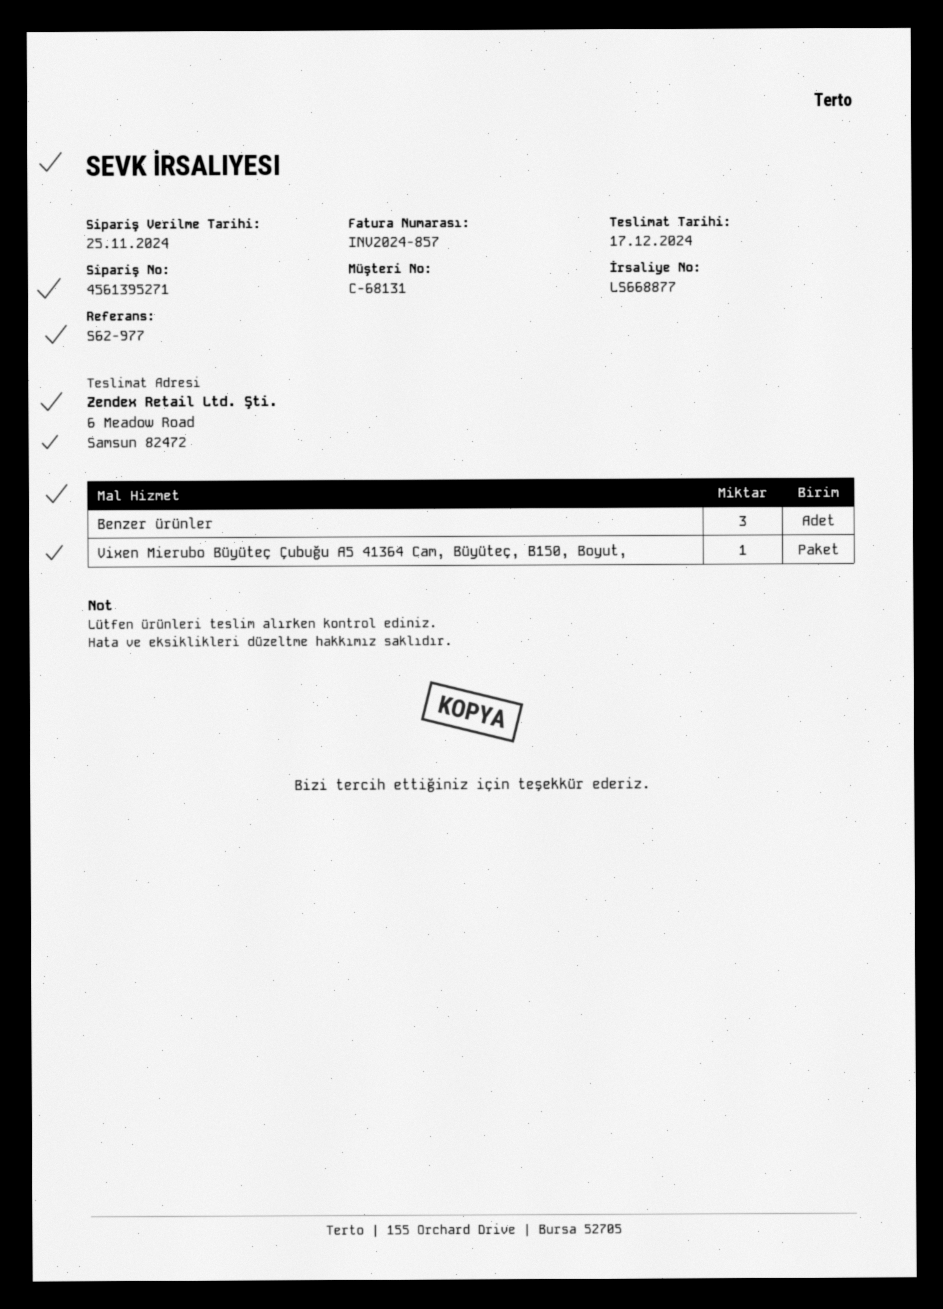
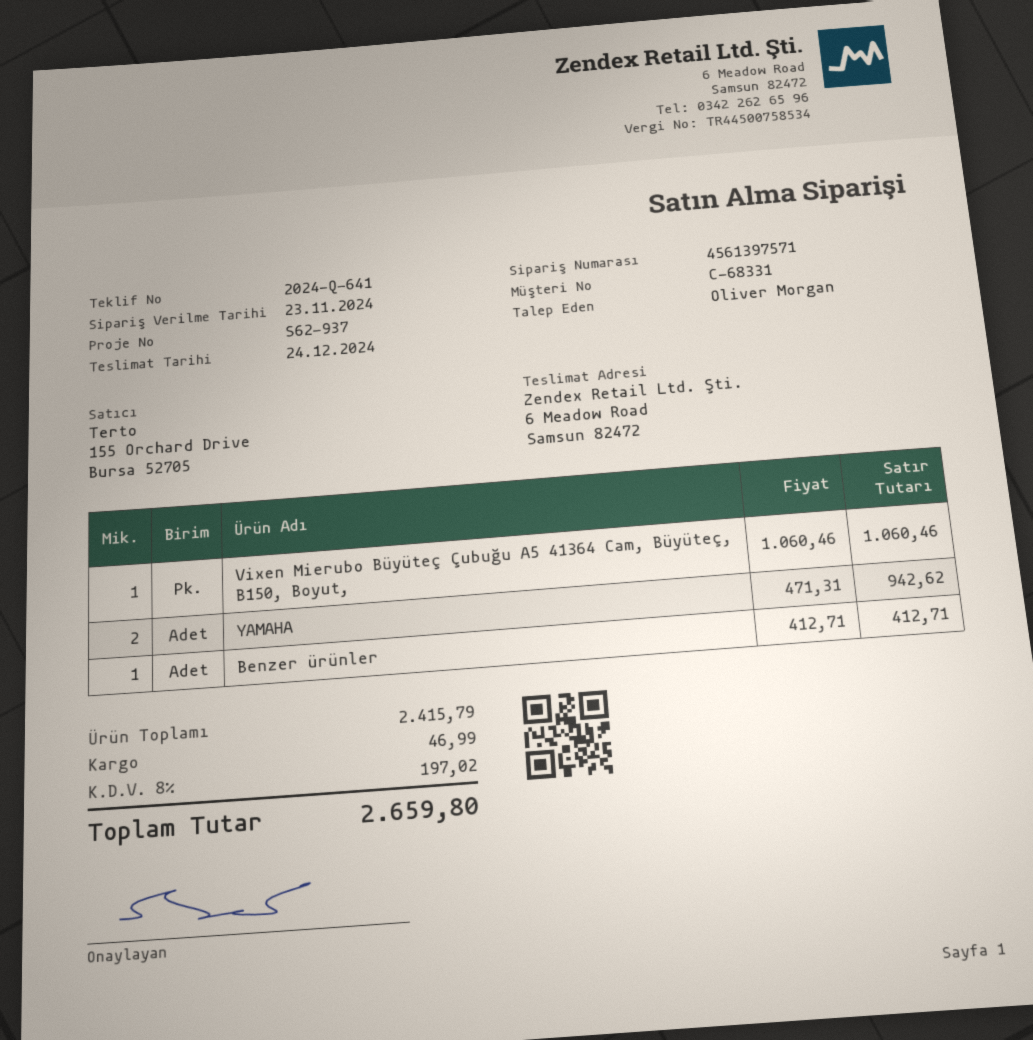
order number: 4561395271 -> 4561397571
order date: 2024-11-25 -> 2024-11-23
delivery date: 2024-12-17 -> 2024-12-24
customer number: C-68131 -> C-68331
reference: S62-977 -> S62-937
Benzer ürünler: 3 -> 1
YAMAHA: none -> 2

